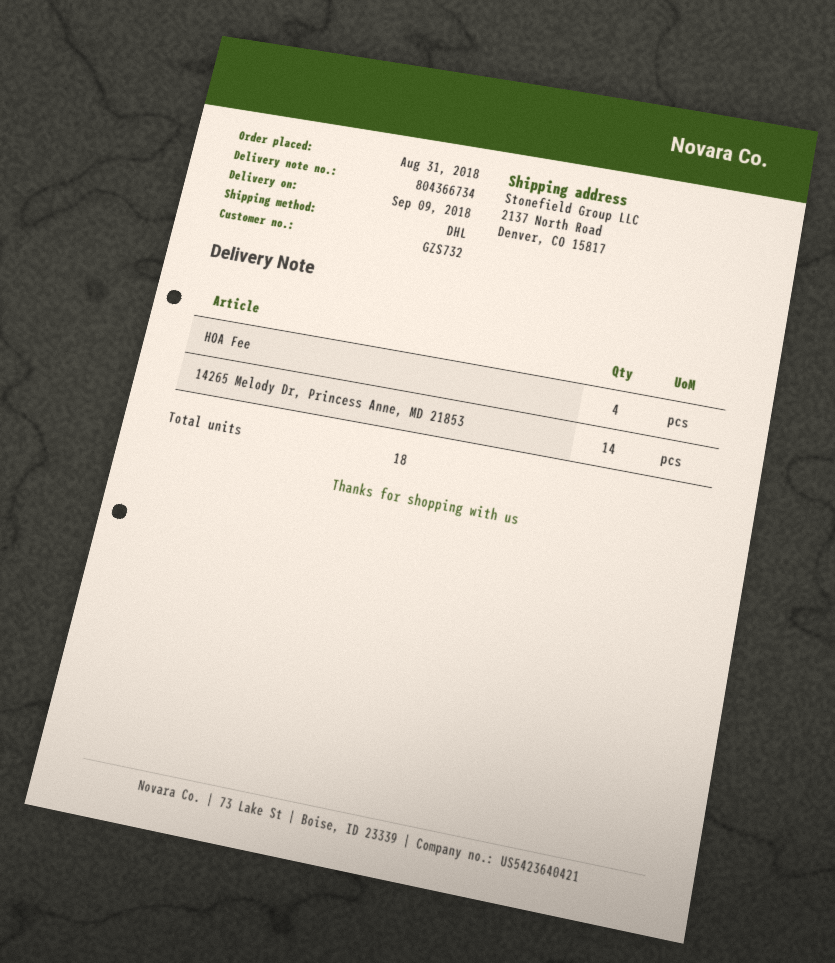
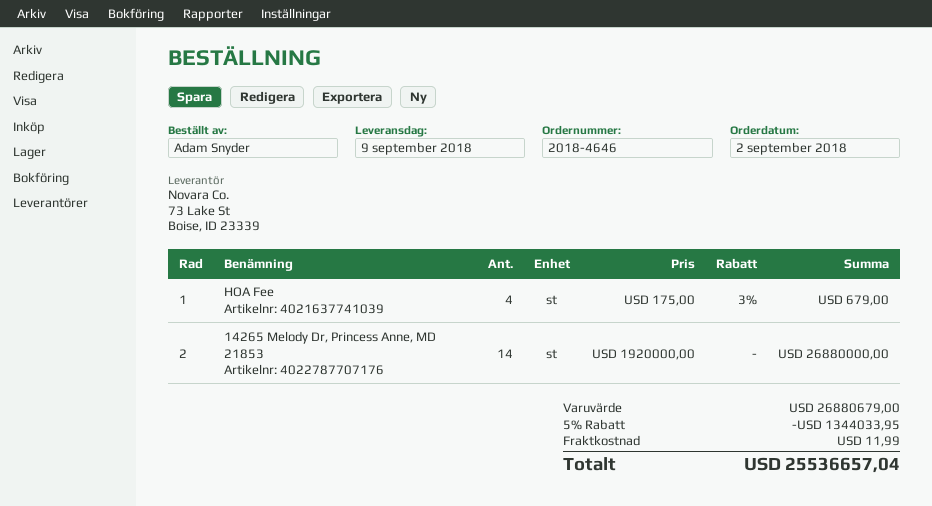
order date: 2018-08-31 -> 2018-09-02

